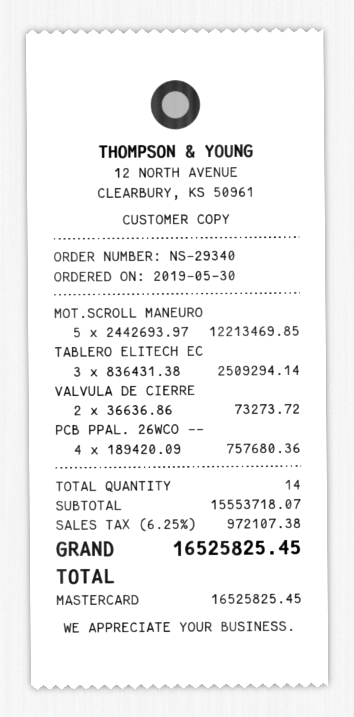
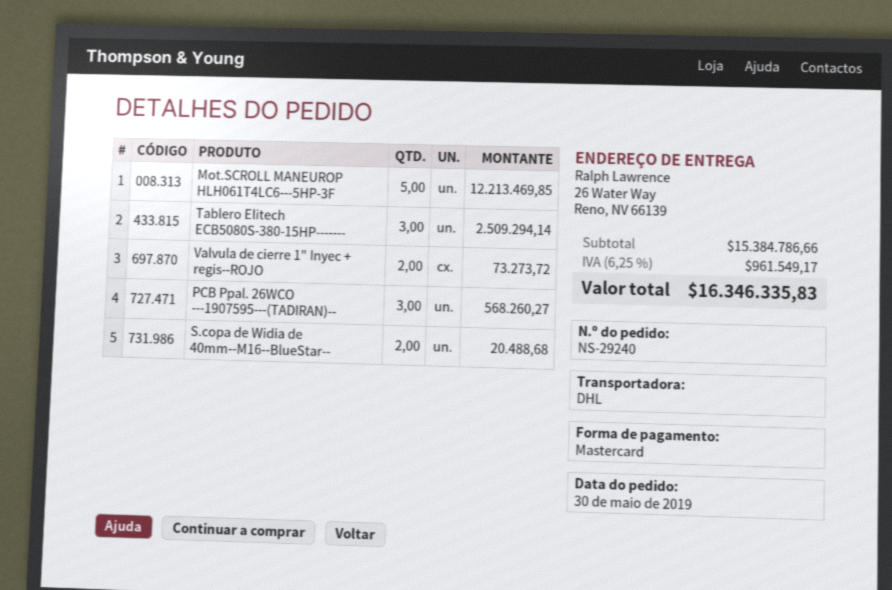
order number: NS-29340 -> NS-29240
PCB PPAL. 26WCO --: 4 for 757680.36 -> 3 for 568260.27
S.copa de Widia de 40mm--M16--BlueStar--: none -> 2 for 20488.68
subtotal: 15553718.07 -> 15384786.66
tax: 6.25% = 972107.38 -> 6.25% = 961549.17
total: 16525825.45 -> 16346335.83

